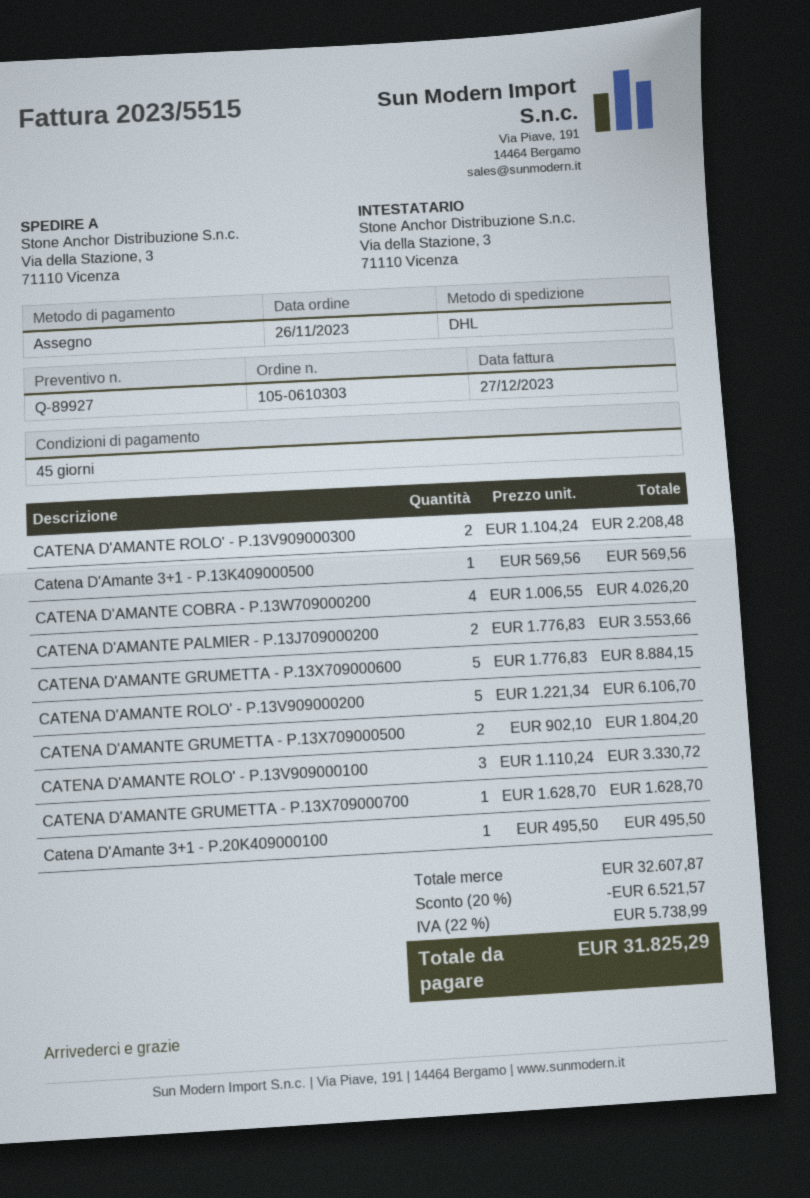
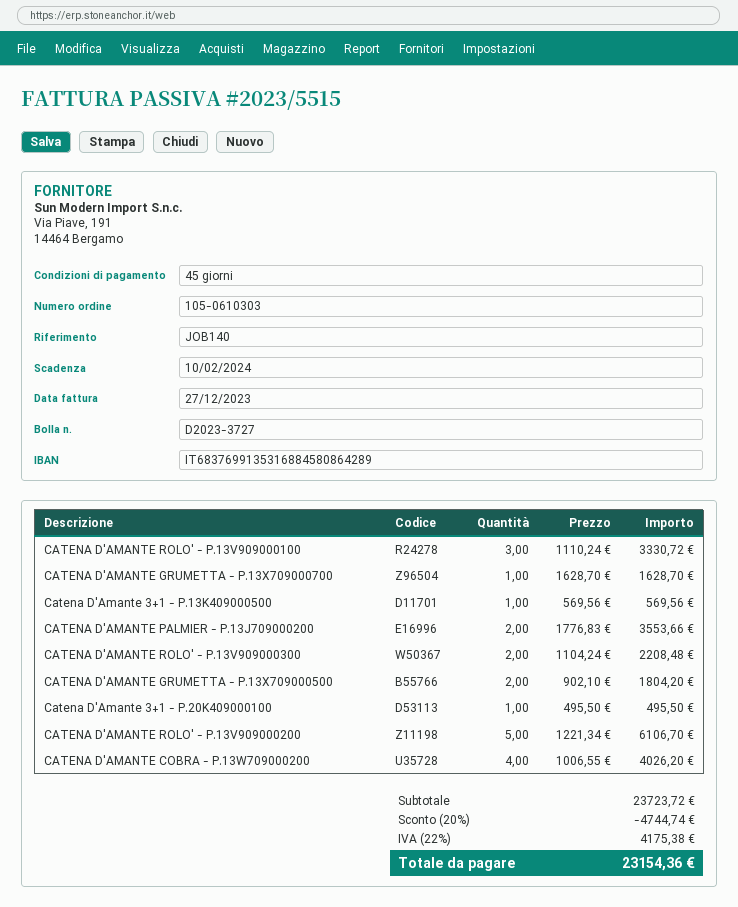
CATENA D'AMANTE GRUMETTA - P.13X709000600: 5 x 1776.83 = 8884.15 -> none
subtotal: 32607.87 -> 23723.72
discount: 20% = 6521.57 -> 20% = 4744.74
tax: 22% = 5738.99 -> 22% = 4175.38
total: 31825.29 -> 23154.36

